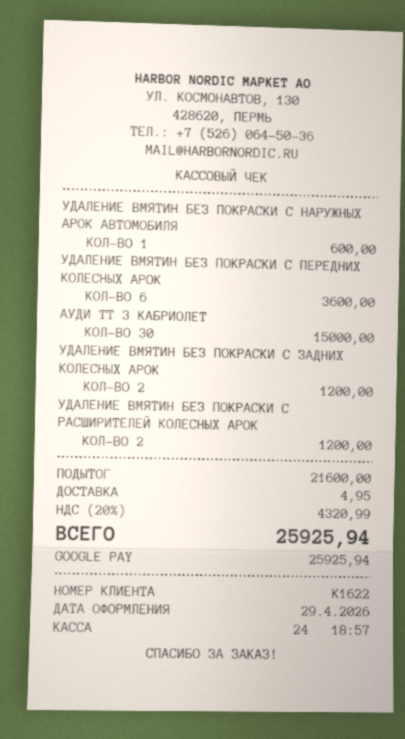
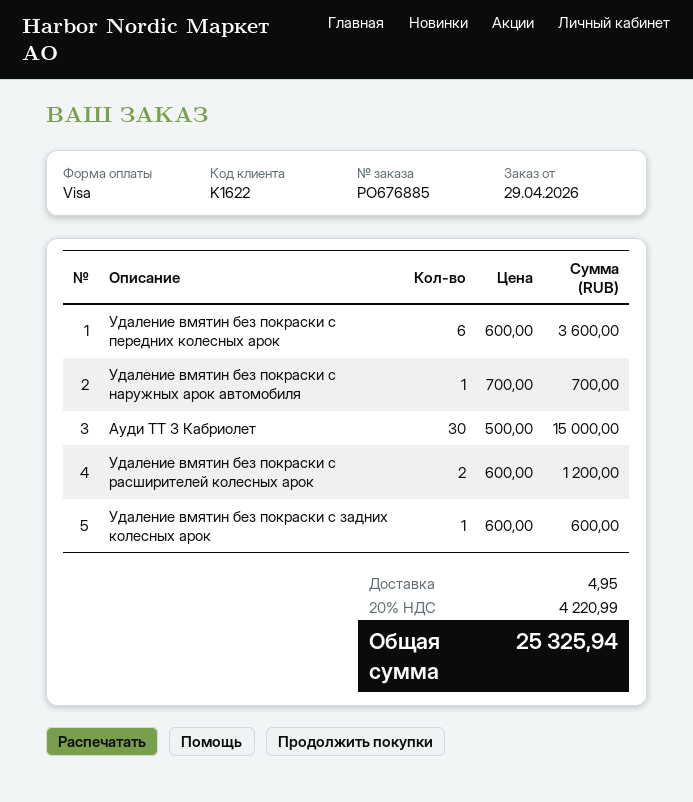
payment method: Google Pay -> Visa
УДАЛЕНИЕ ВМЯТИН БЕЗ ПОКРАСКИ С НАРУЖНЫХ АРОК АВТОМОБИЛЯ: 1 for 600.00 -> 1 for 700.00
УДАЛЕНИЕ ВМЯТИН БЕЗ ПОКРАСКИ С ЗАДНИХ КОЛЕСНЫХ АРОК: 2 for 1200.00 -> 1 for 600.00
tax: 20% = 4320.99 -> 20% = 4220.99
total: 25925.94 -> 25325.94

